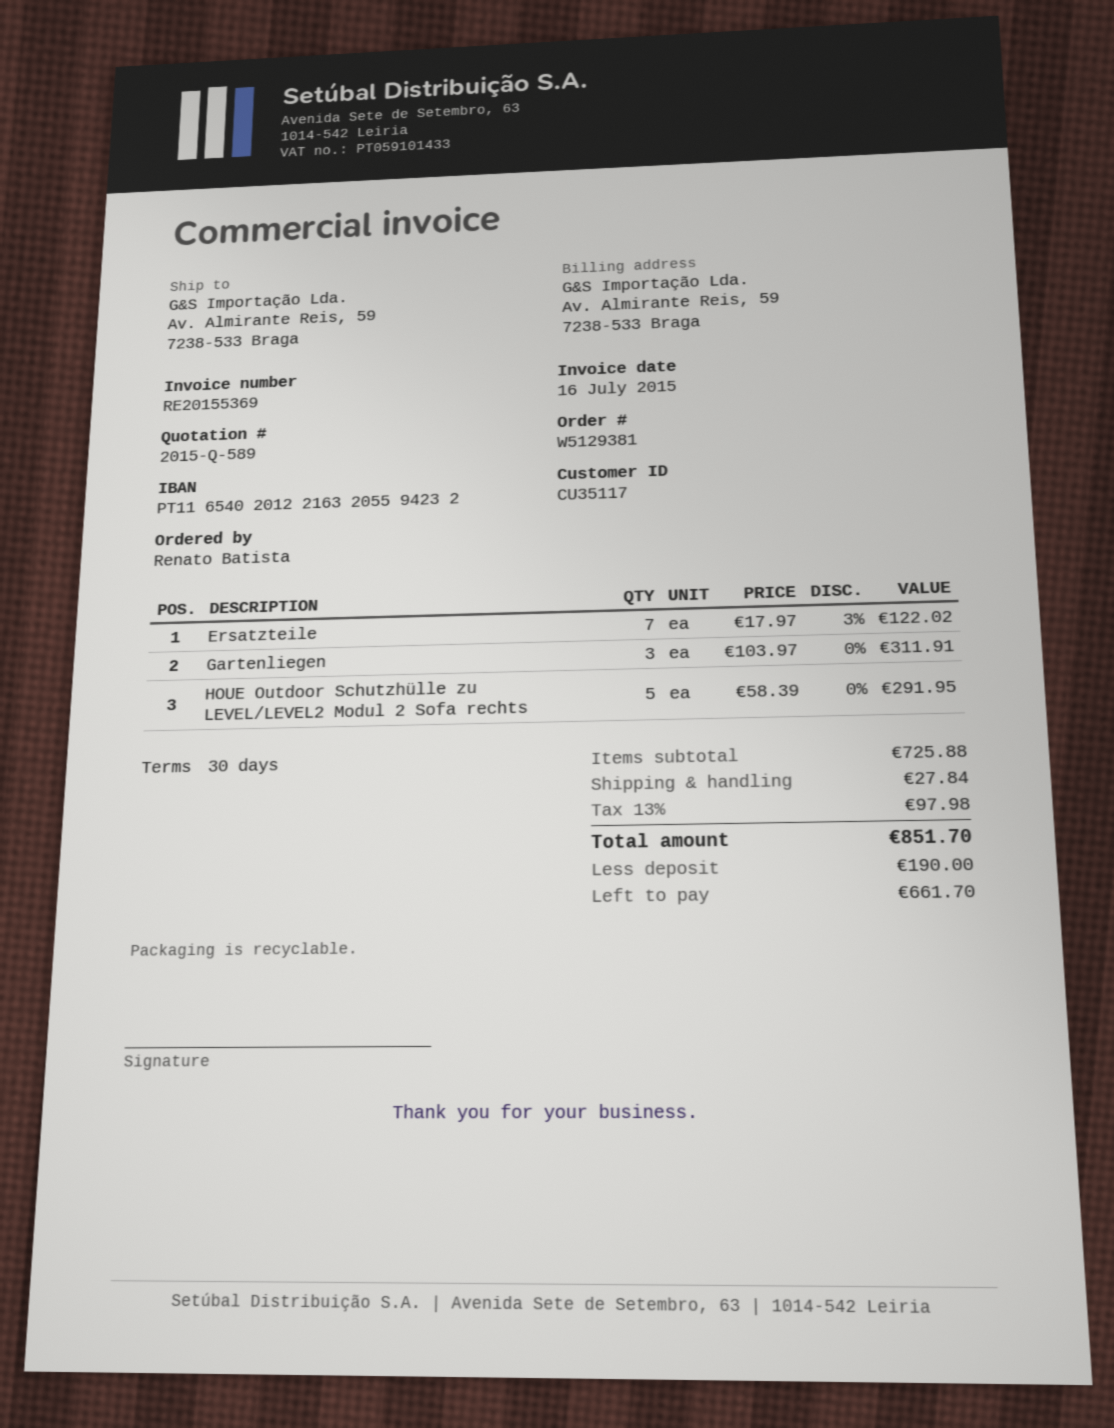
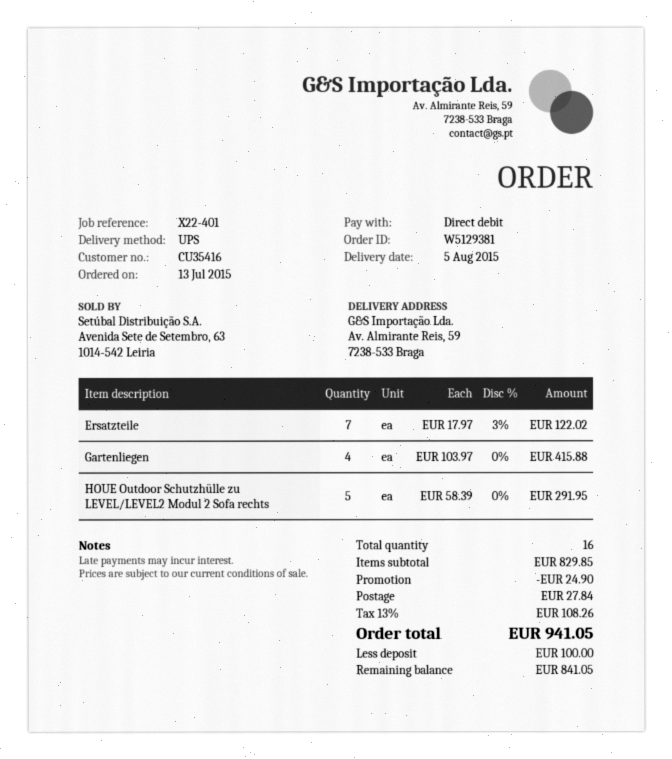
customer number: CU35117 -> CU35416
Gartenliegen: 3 x 103.97 = 311.91 -> 4 x 103.97 = 415.88
subtotal: 725.88 -> 829.85
discount: none -> 24.90
tax: 13% = 97.98 -> 13% = 108.26
total: 851.70 -> 941.05
deposit: 190.00 -> 100.00
balance: 661.70 -> 841.05

